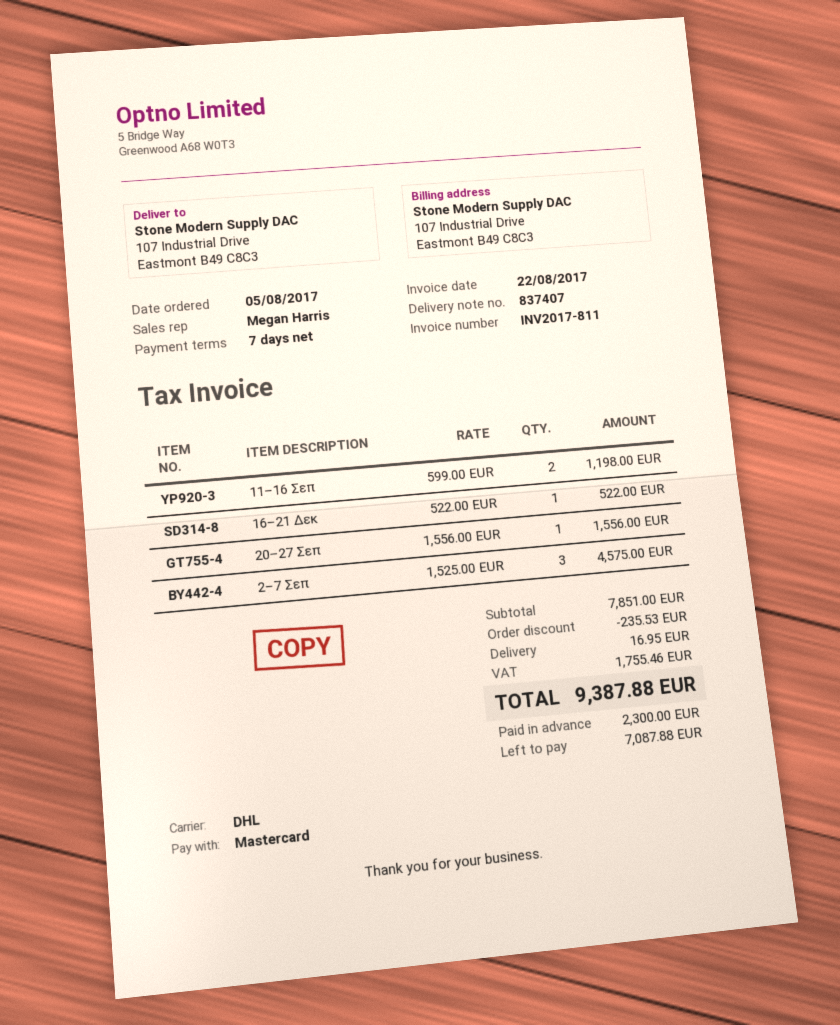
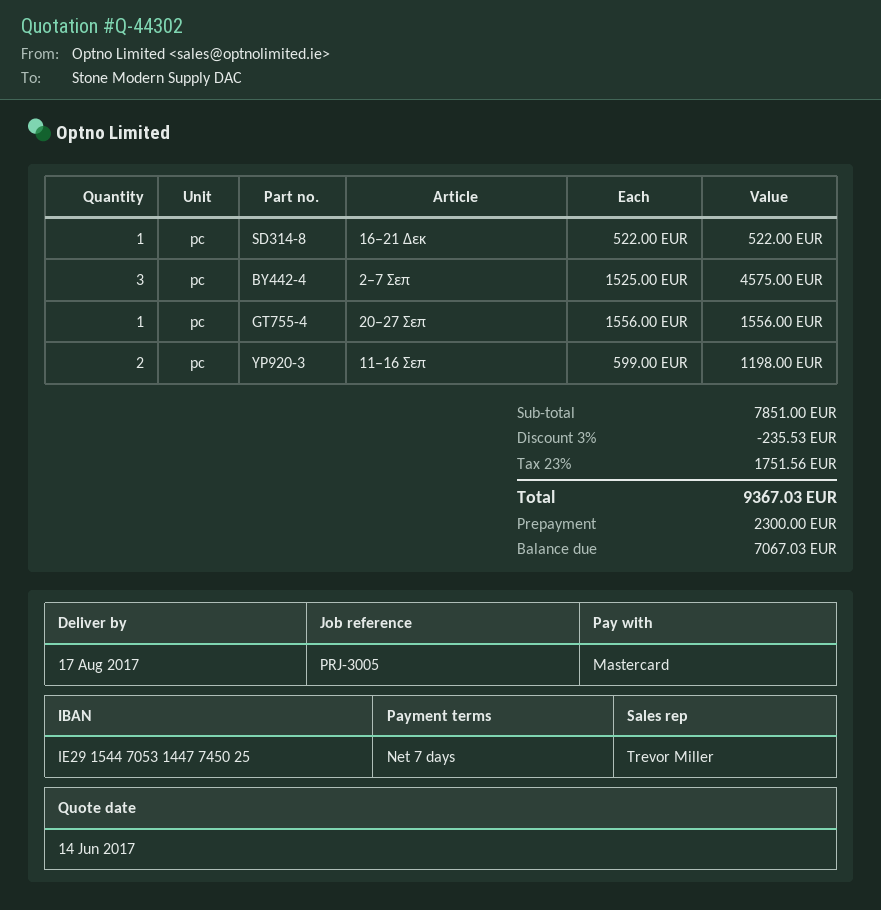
sales rep: Megan Harris -> Trevor Miller
shipping: 16.95 -> none
tax: 1755.46 -> 1751.56
total: 9387.88 -> 9367.03
balance: 7087.88 -> 7067.03

